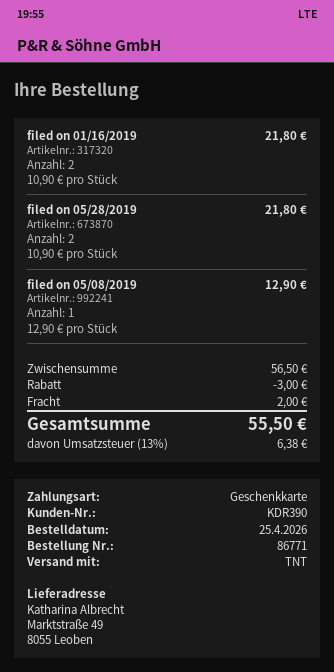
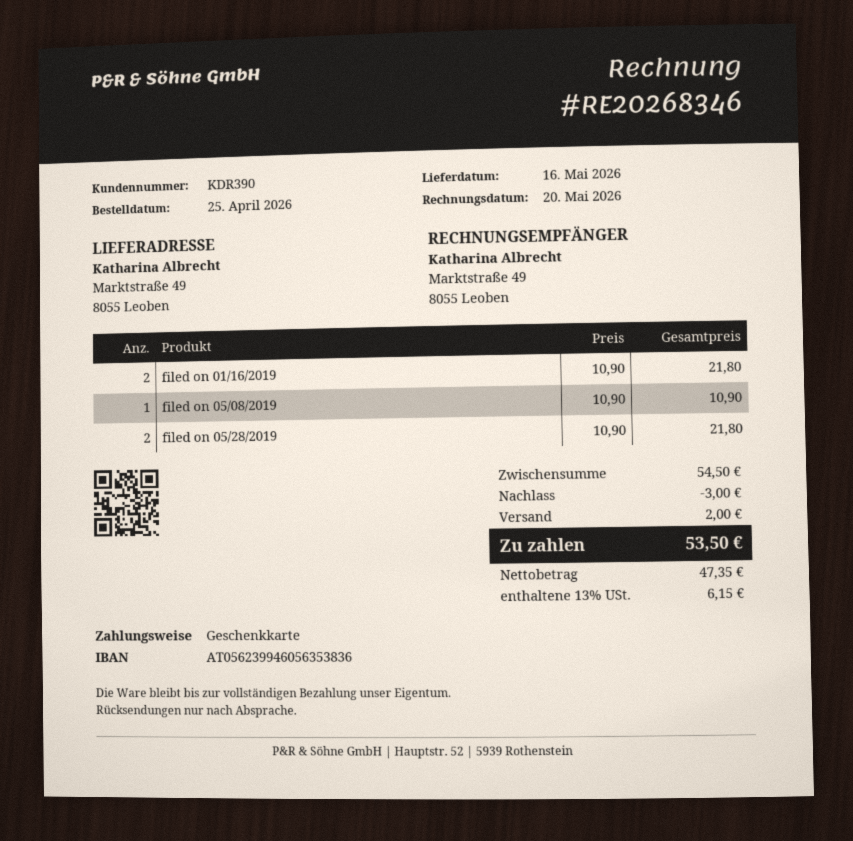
filed on 05/08/2019: 1 x 12.90 = 12.90 -> 1 x 10.90 = 10.90
subtotal: 56.50 -> 54.50
tax: 13% = 6.38 -> 13% = 6.15
total: 55.50 -> 53.50

